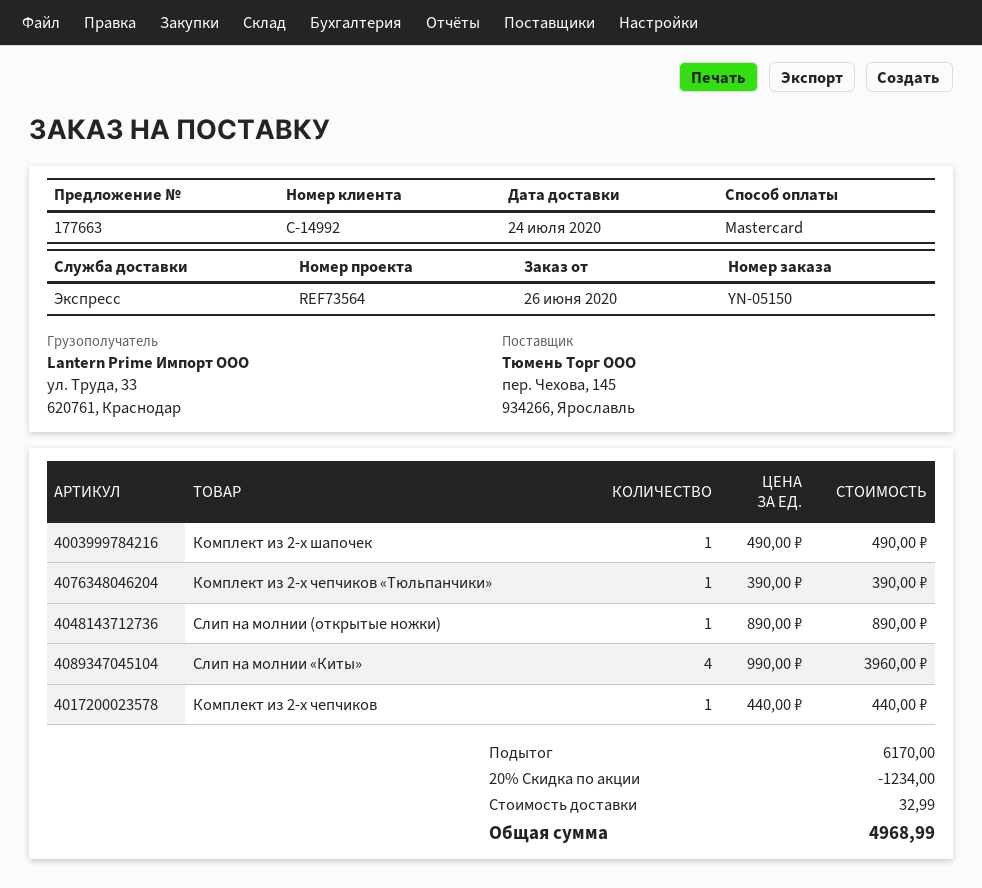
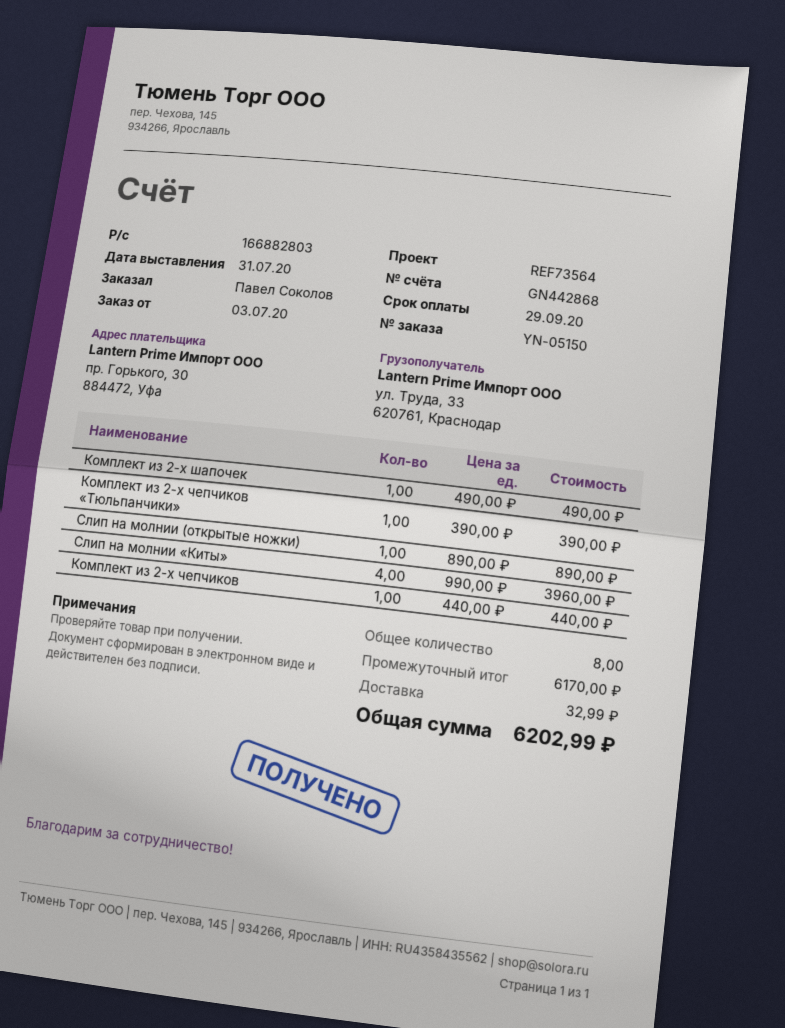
order date: 2020-06-26 -> 2020-07-03
discount: 20% = 1234.00 -> none
total: 4968.99 -> 6202.99

